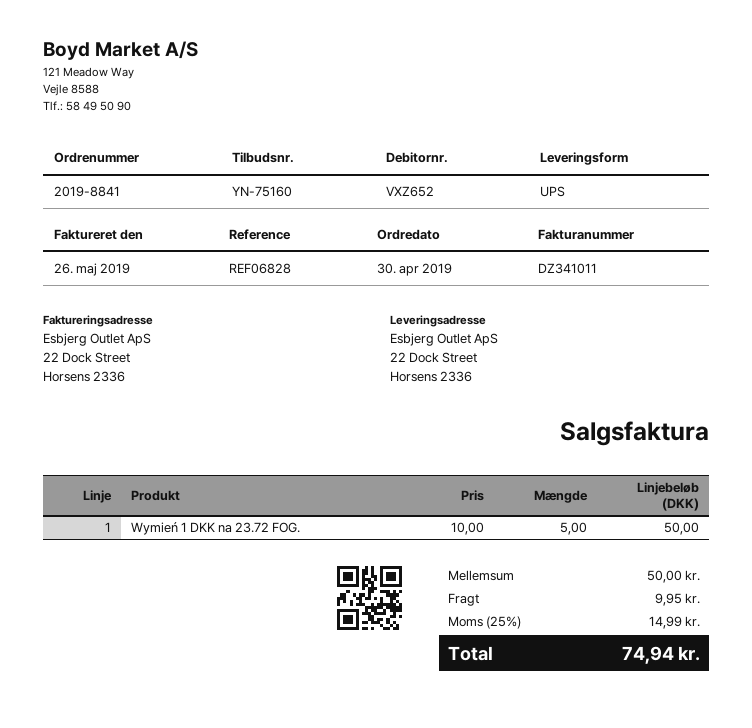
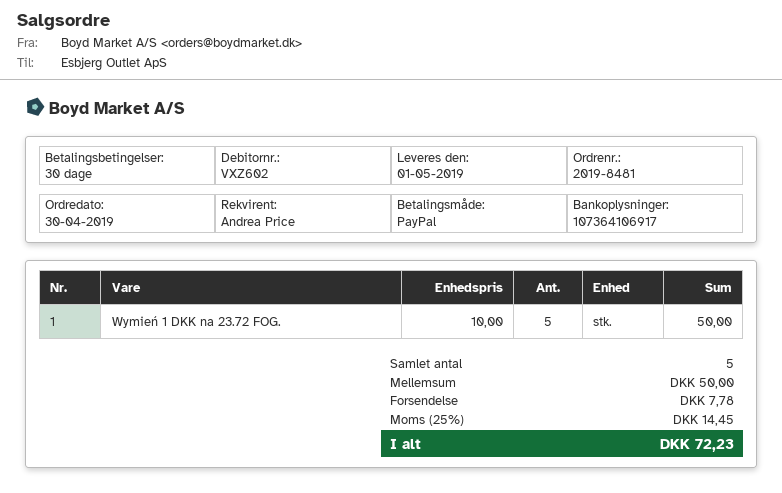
order number: 2019-8841 -> 2019-8481
customer number: VXZ652 -> VXZ602
shipping: 9.95 -> 7.78
tax: 25% = 14.99 -> 25% = 14.45
total: 74.94 -> 72.23

